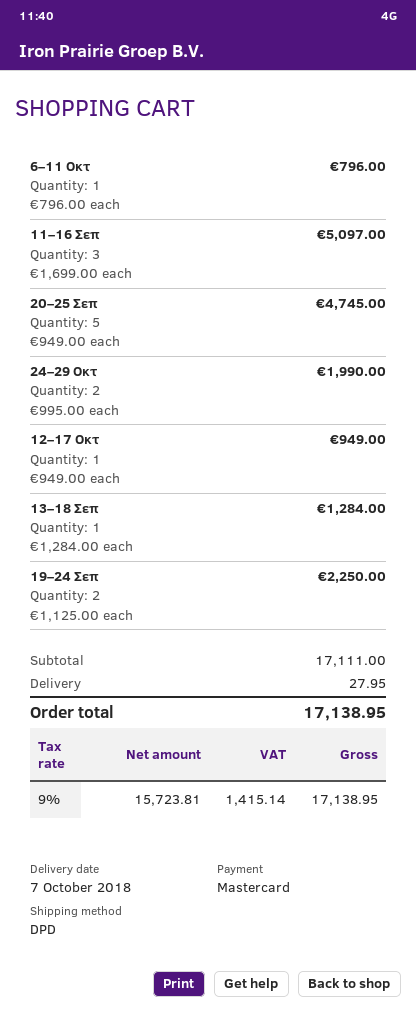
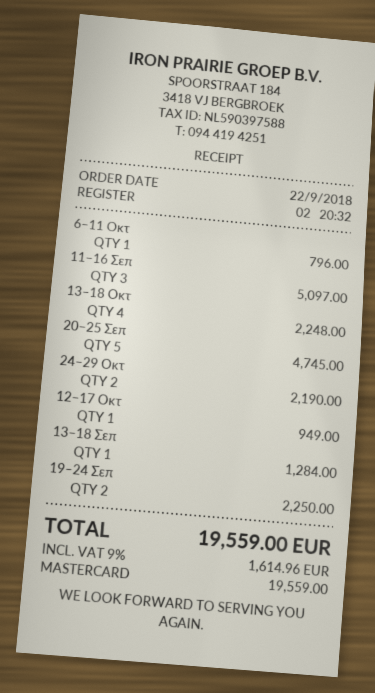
24–29 Οκτ: 2 for 1990.00 -> 2 for 2190.00
13–18 Οκτ: none -> 4 for 2248.00
shipping: 27.95 -> none
tax: 9% = 1415.14 -> 9% = 1614.96
total: 17138.95 -> 19559.00

